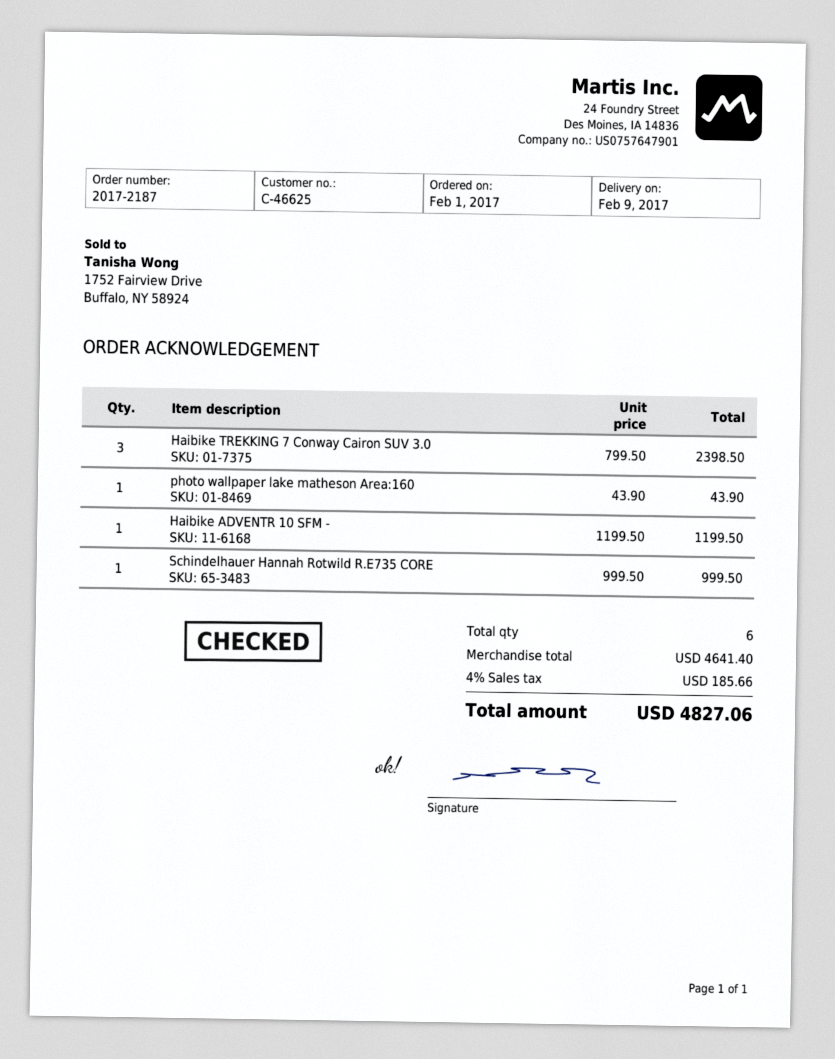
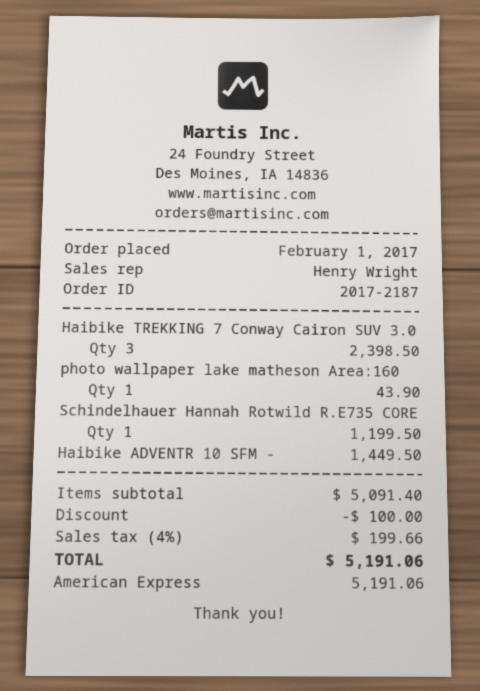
Haibike ADVENTR 10 SFM -: 1 for 1199.50 -> 1 for 1449.50
Schindelhauer Hannah Rotwild R.E735 CORE: 1 for 999.50 -> 1 for 1199.50
subtotal: 4641.40 -> 5091.40
discount: none -> 100.00
tax: 4% = 185.66 -> 4% = 199.66
total: 4827.06 -> 5191.06

